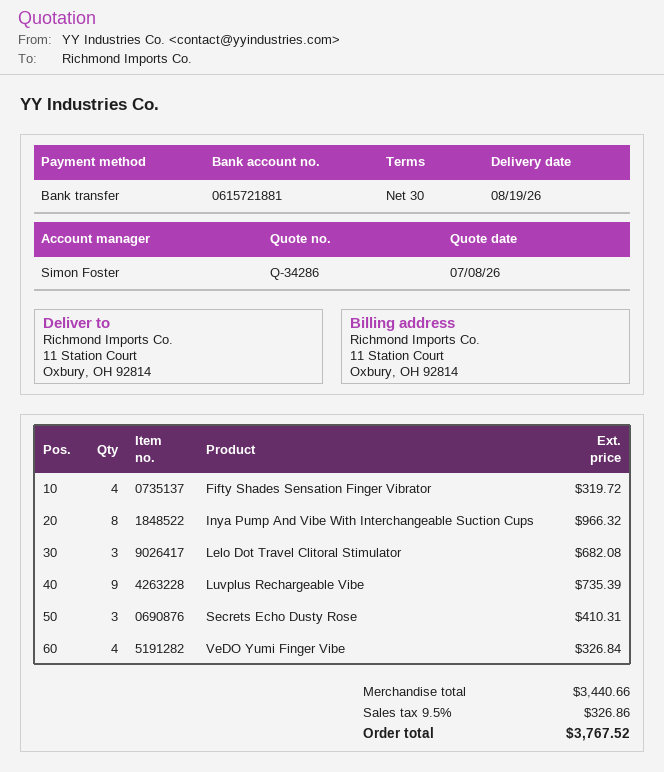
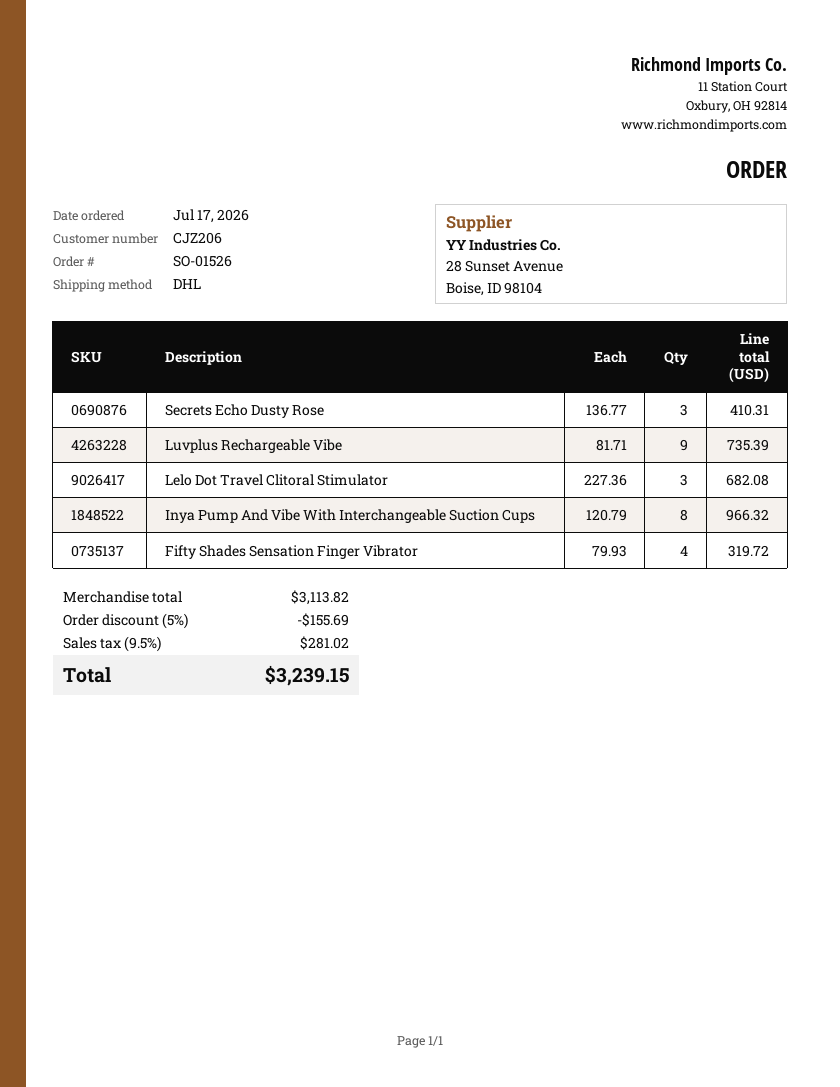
VeDO Yumi Finger Vibe: 4 for 326.84 -> none
subtotal: 3440.66 -> 3113.82
discount: none -> 5% = 155.69
tax: 9.5% = 326.86 -> 9.5% = 281.02
total: 3767.52 -> 3239.15

